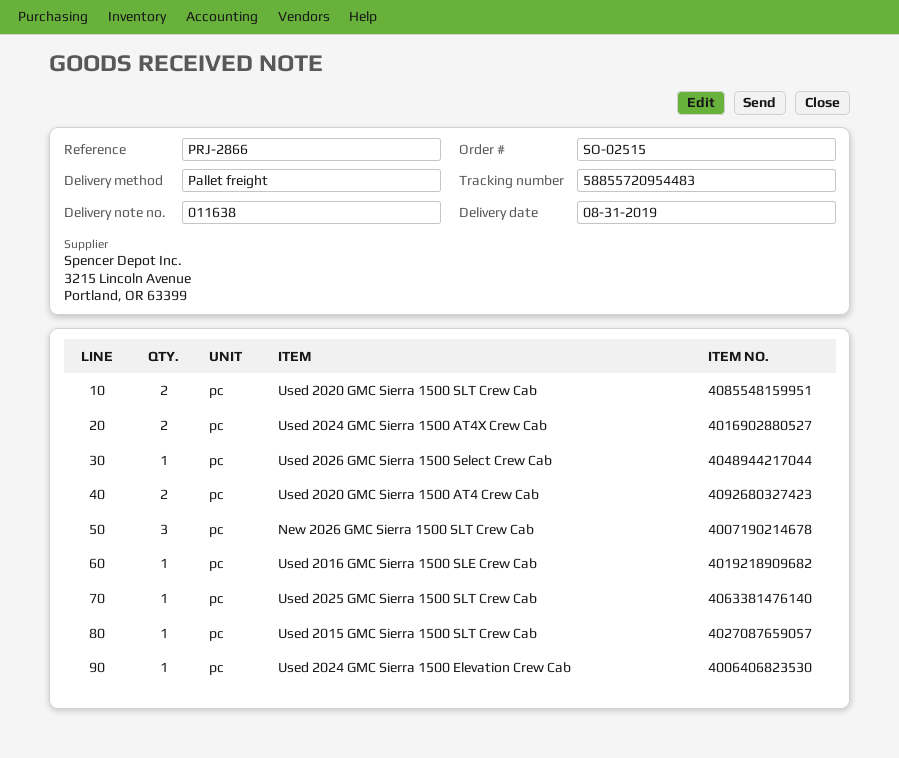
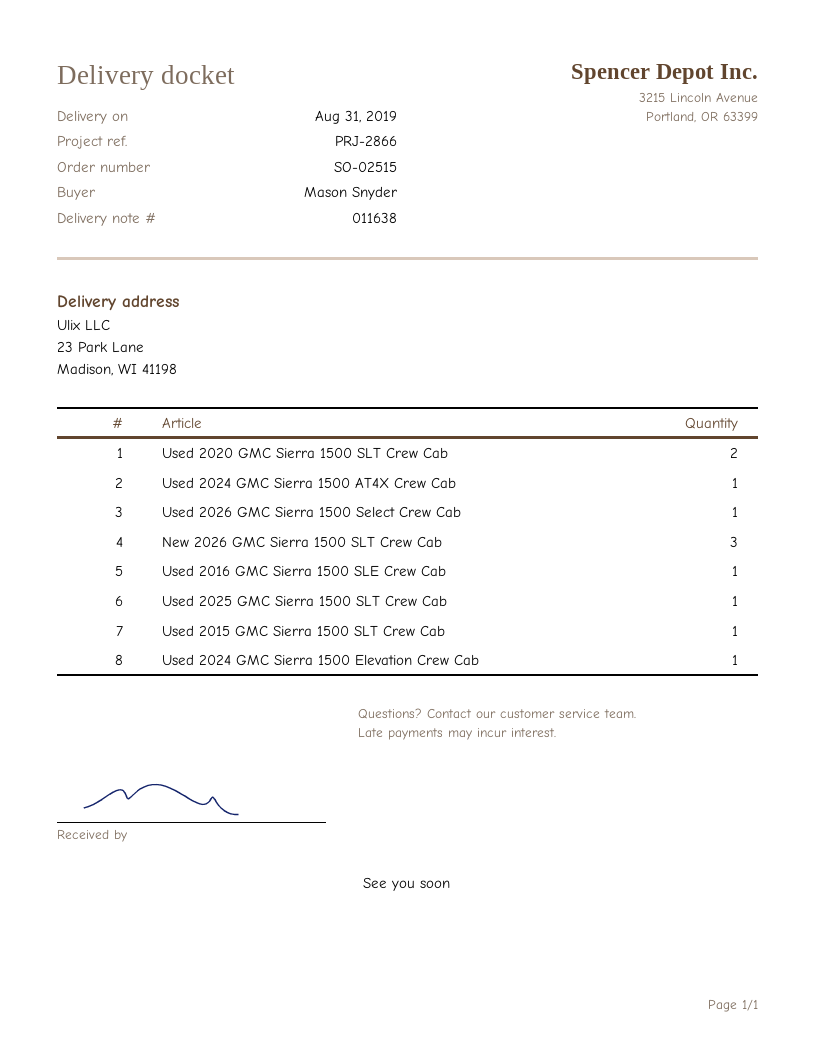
Used 2024 GMC Sierra 1500 AT4X Crew Cab: 2 -> 1
Used 2020 GMC Sierra 1500 AT4 Crew Cab: 2 -> none

